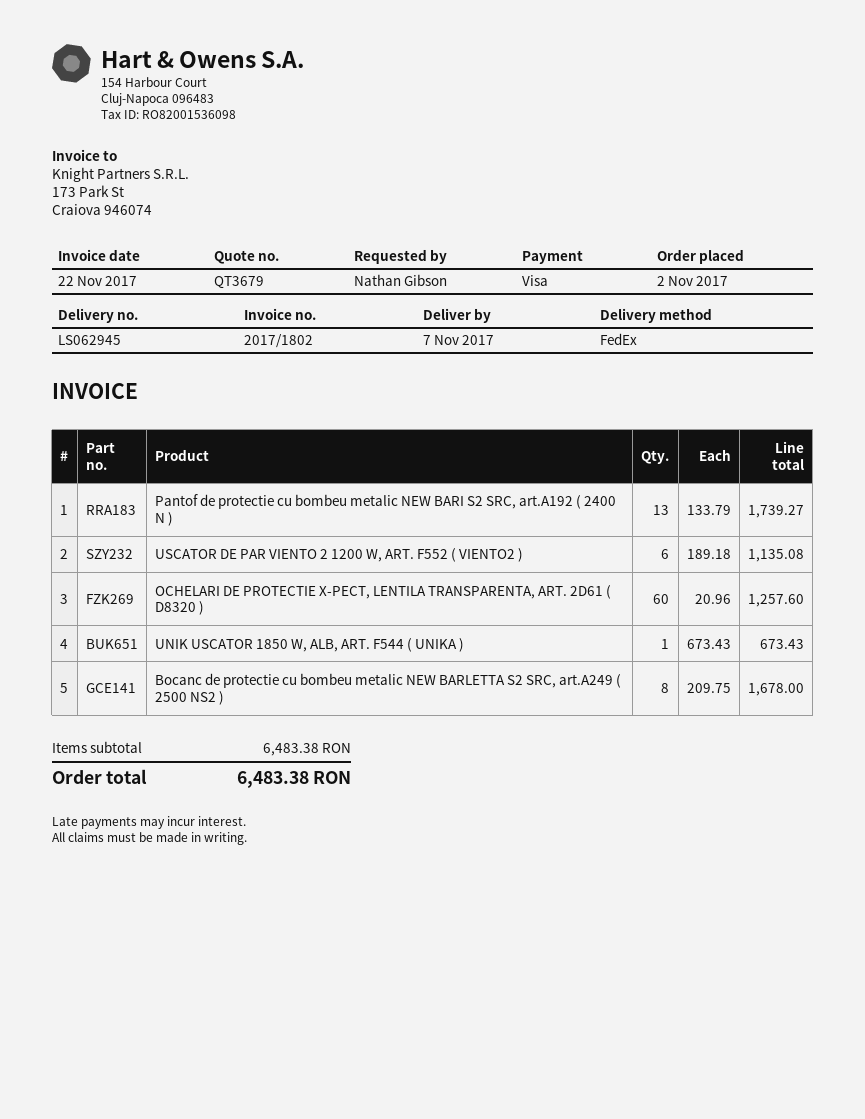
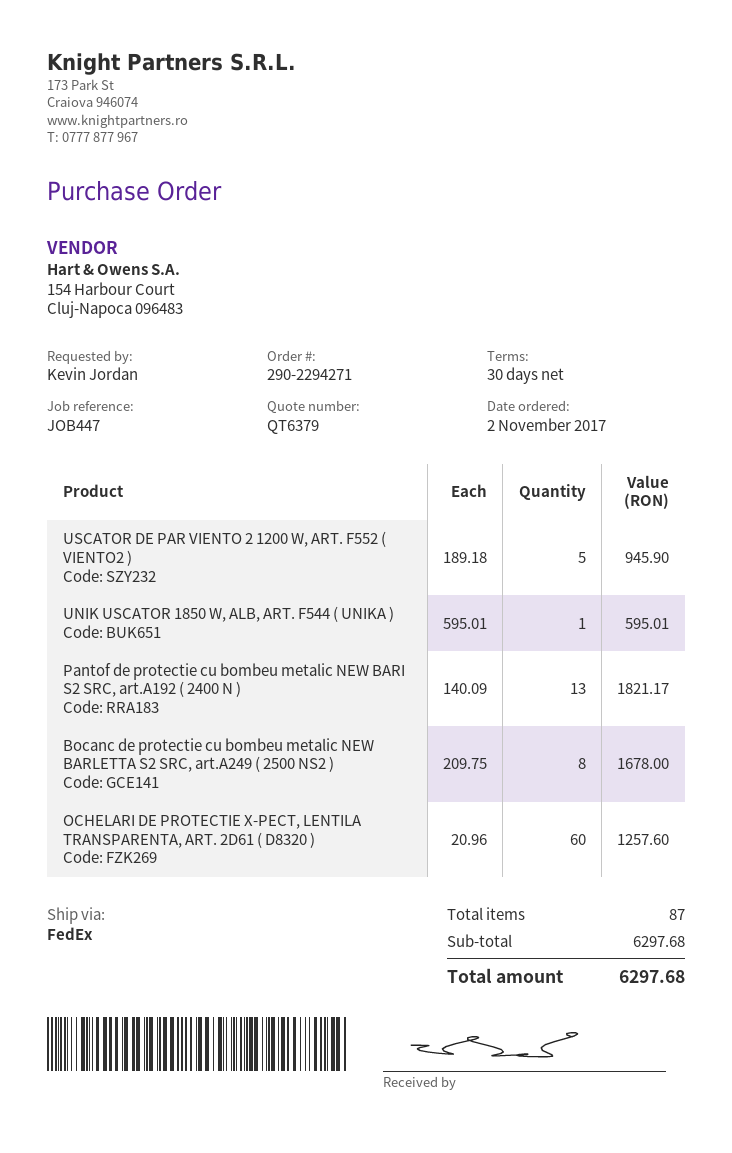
quote number: QT3679 -> QT6379
ordered by: Nathan Gibson -> Kevin Jordan
Pantof de protectie cu bombeu metalic NEW BARI S2 SRC, art.A192 ( 2400 N ): 13 x 133.79 = 1739.27 -> 13 x 140.09 = 1821.17
USCATOR DE PAR VIENTO 2 1200 W, ART. F552 ( VIENTO2 ): 6 x 189.18 = 1135.08 -> 5 x 189.18 = 945.90
UNIK USCATOR 1850 W, ALB, ART. F544 ( UNIKA ): 1 x 673.43 = 673.43 -> 1 x 595.01 = 595.01
subtotal: 6483.38 -> 6297.68
total: 6483.38 -> 6297.68

